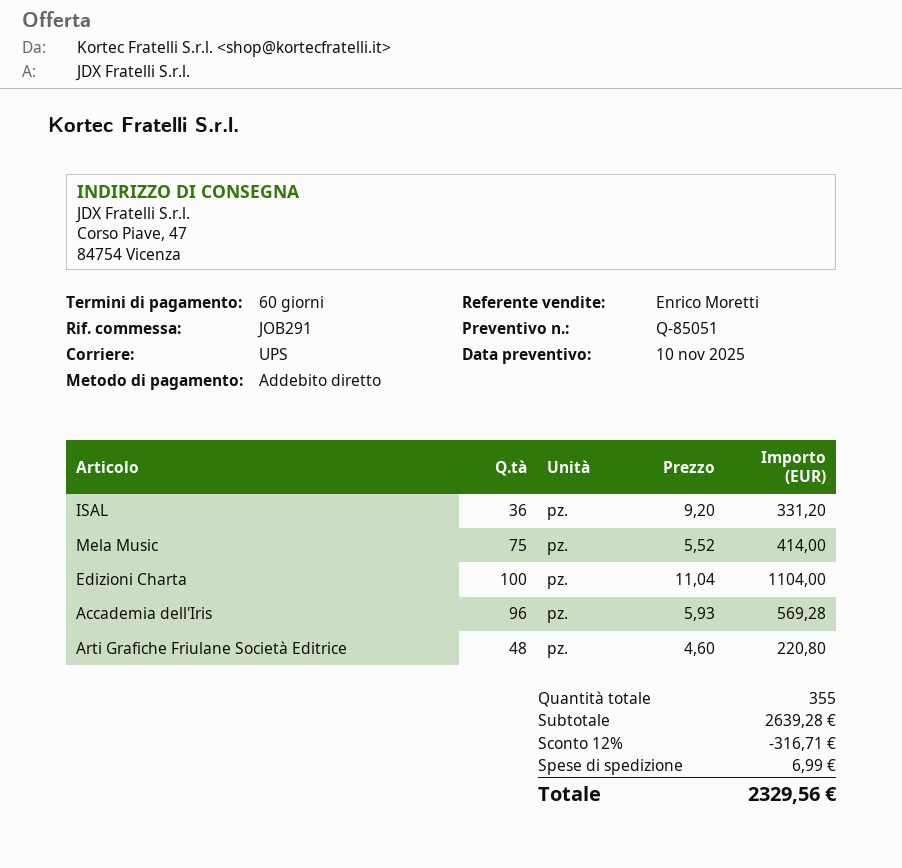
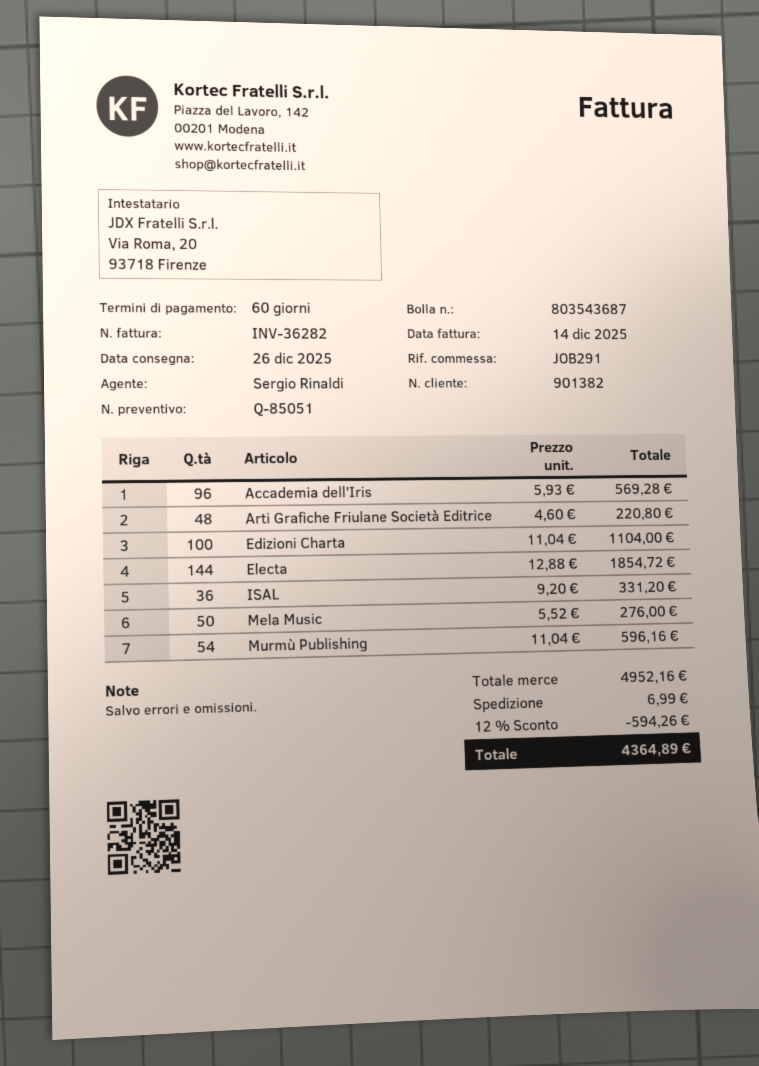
sales rep: Enrico Moretti -> Sergio Rinaldi
Mela Music: 75 x 5.52 = 414.00 -> 50 x 5.52 = 276.00
Electa: none -> 144 x 12.88 = 1854.72
Murmù Publishing: none -> 54 x 11.04 = 596.16
subtotal: 2639.28 -> 4952.16
discount: 12% = 316.71 -> 12% = 594.26
total: 2329.56 -> 4364.89

